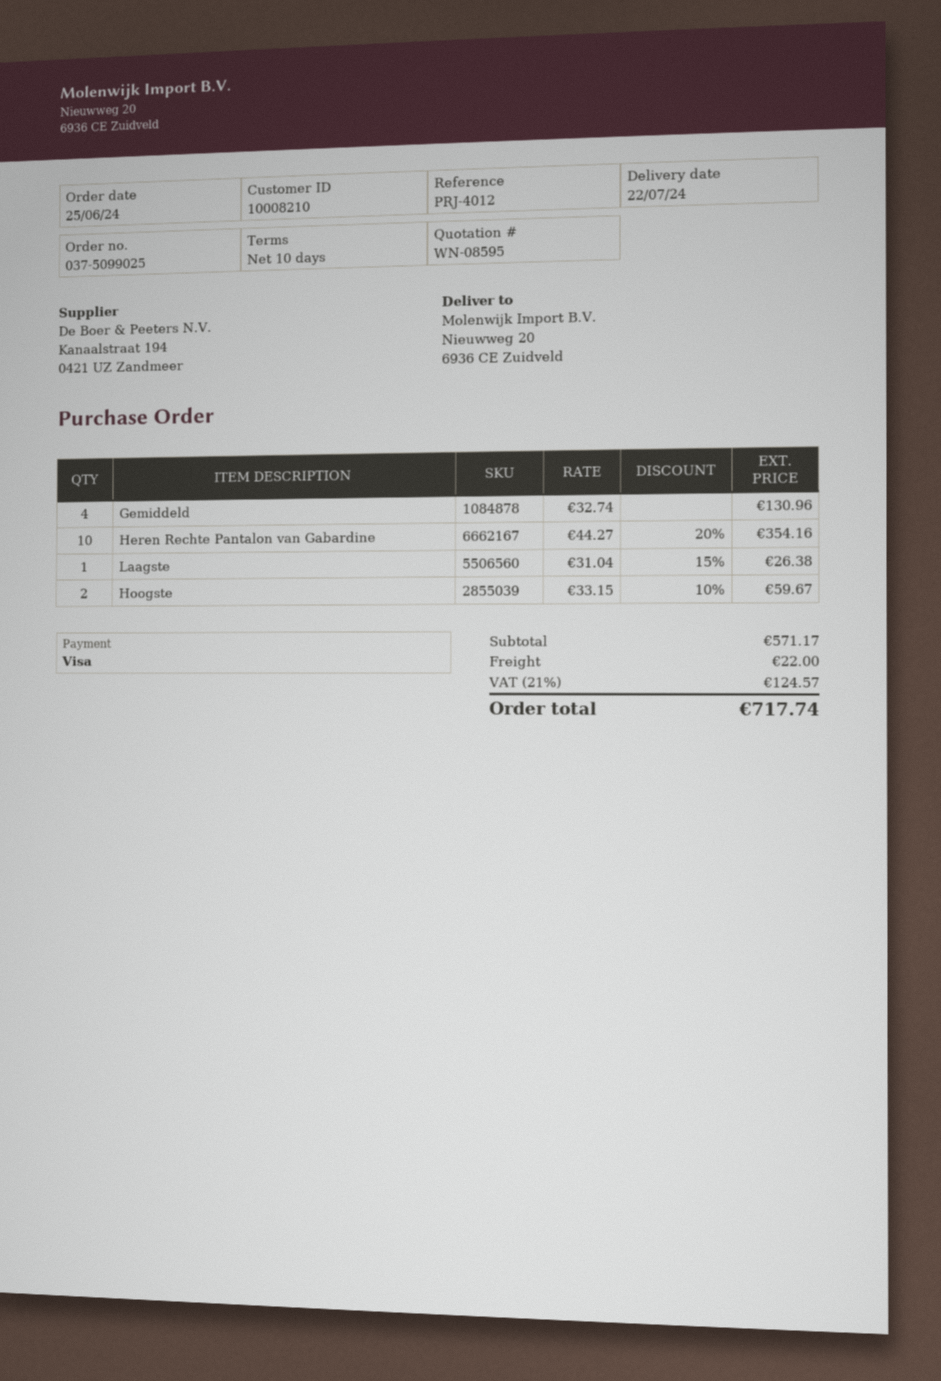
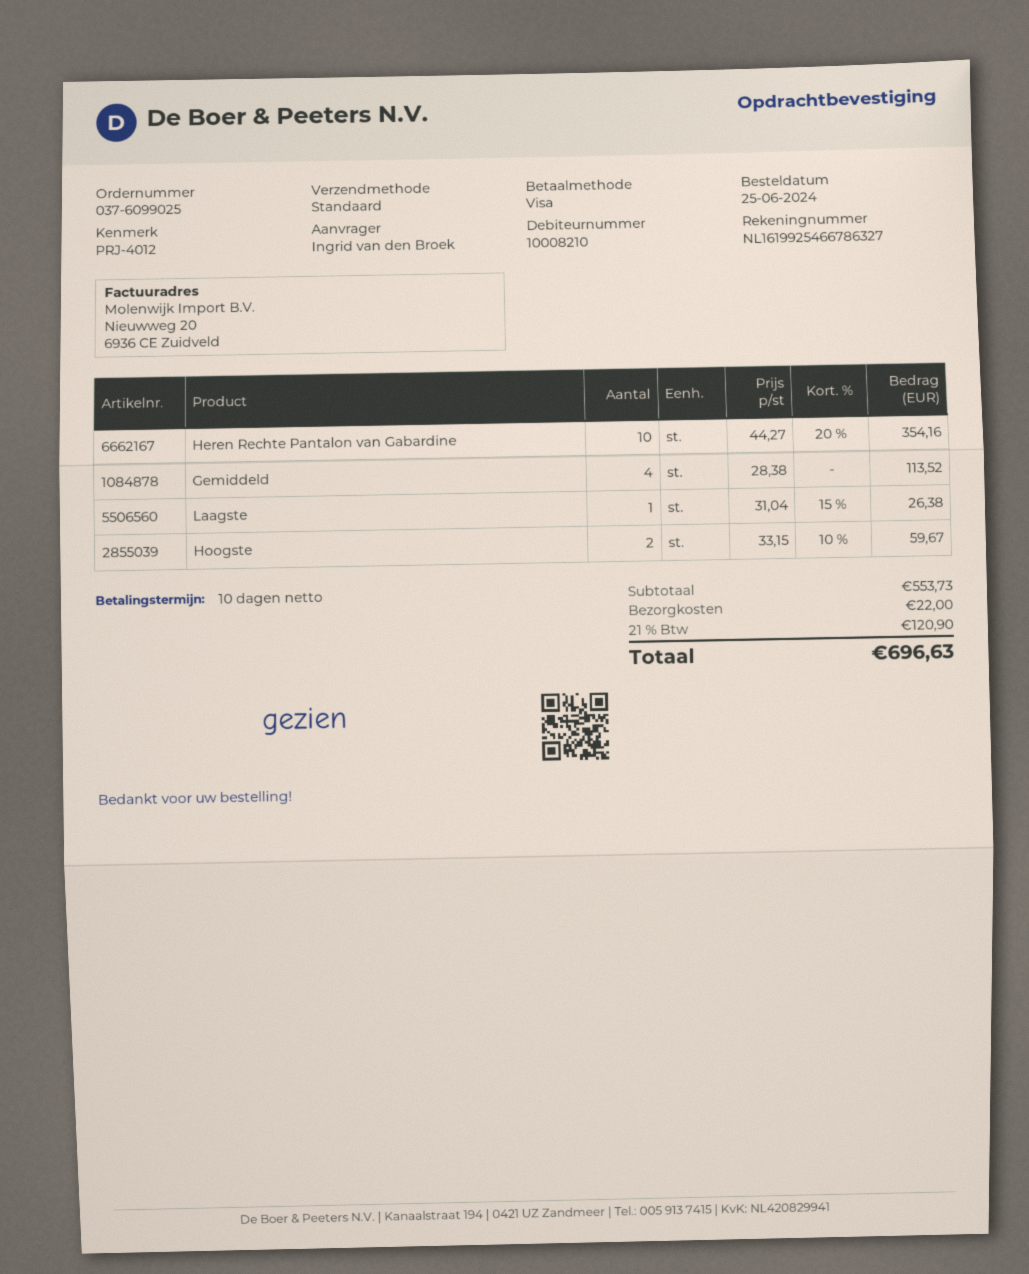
order number: 037-5099025 -> 037-6099025
Gemiddeld: 4 x 32.74 = 130.96 -> 4 x 28.38 = 113.52
subtotal: 571.17 -> 553.73
tax: 21% = 124.57 -> 21% = 120.90
total: 717.74 -> 696.63

